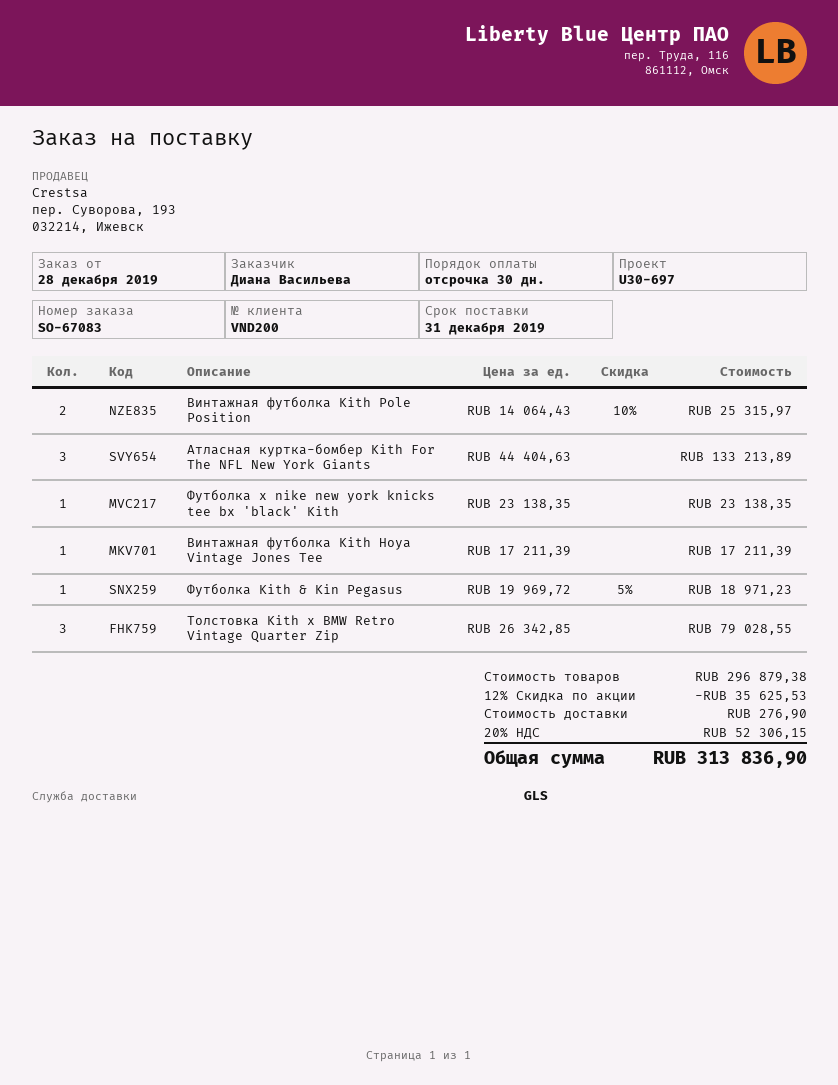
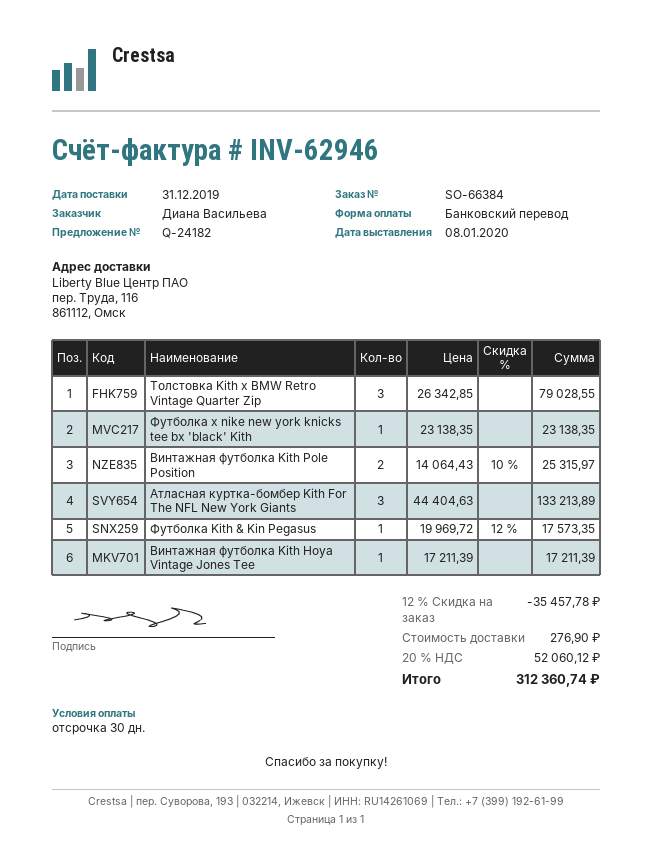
order number: SO-67083 -> SO-66384
Футболка Kith & Kin Pegasus: 1 x 19969.72 - 5% = 18971.23 -> 1 x 19969.72 - 12% = 17573.35
discount: 12% = 35625.53 -> 12% = 35457.78
tax: 20% = 52306.15 -> 20% = 52060.12
total: 313836.90 -> 312360.74

